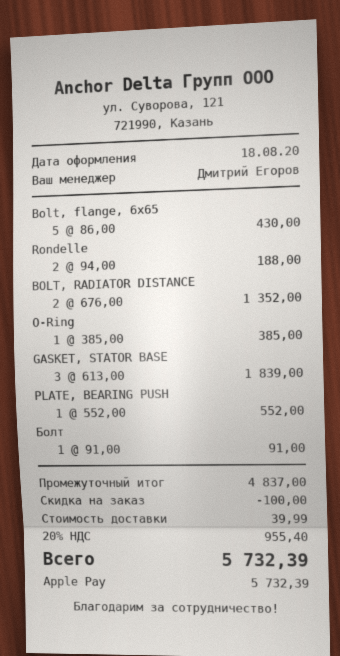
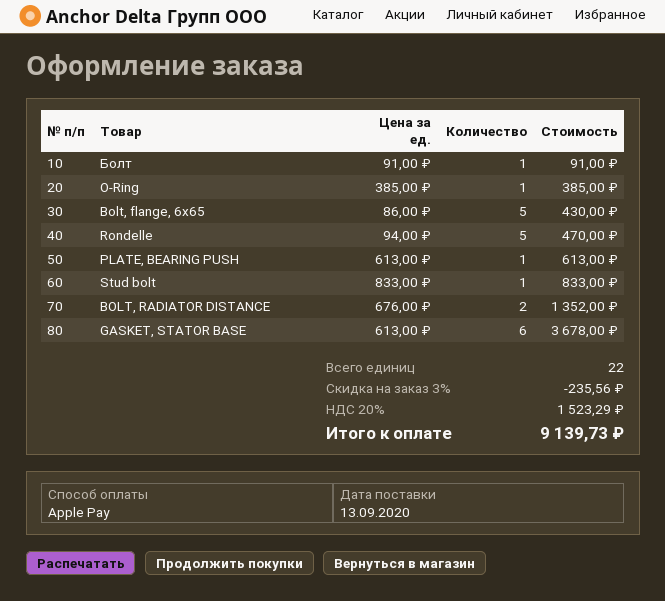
Rondelle: 2 x 94.00 = 188.00 -> 5 x 94.00 = 470.00
GASKET, STATOR BASE: 3 x 613.00 = 1839.00 -> 6 x 613.00 = 3678.00
PLATE, BEARING PUSH: 1 x 552.00 = 552.00 -> 1 x 613.00 = 613.00
Stud bolt: none -> 1 x 833.00 = 833.00
discount: 100.00 -> 235.56
shipping: 39.99 -> none
tax: 20% = 955.40 -> 20% = 1523.29
total: 5732.39 -> 9139.73

